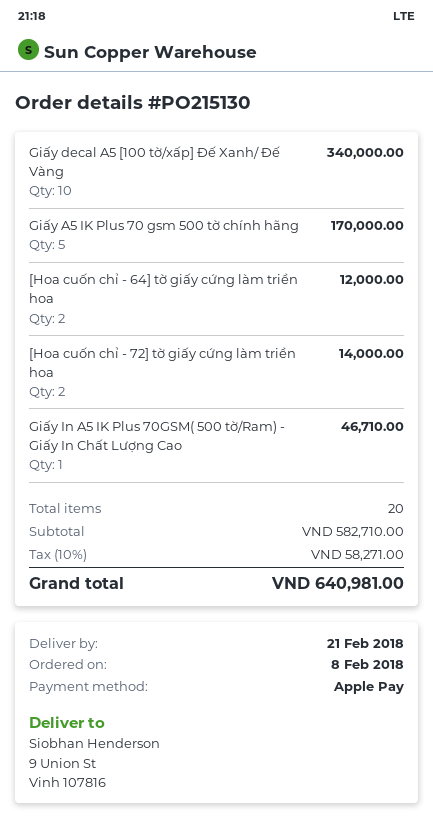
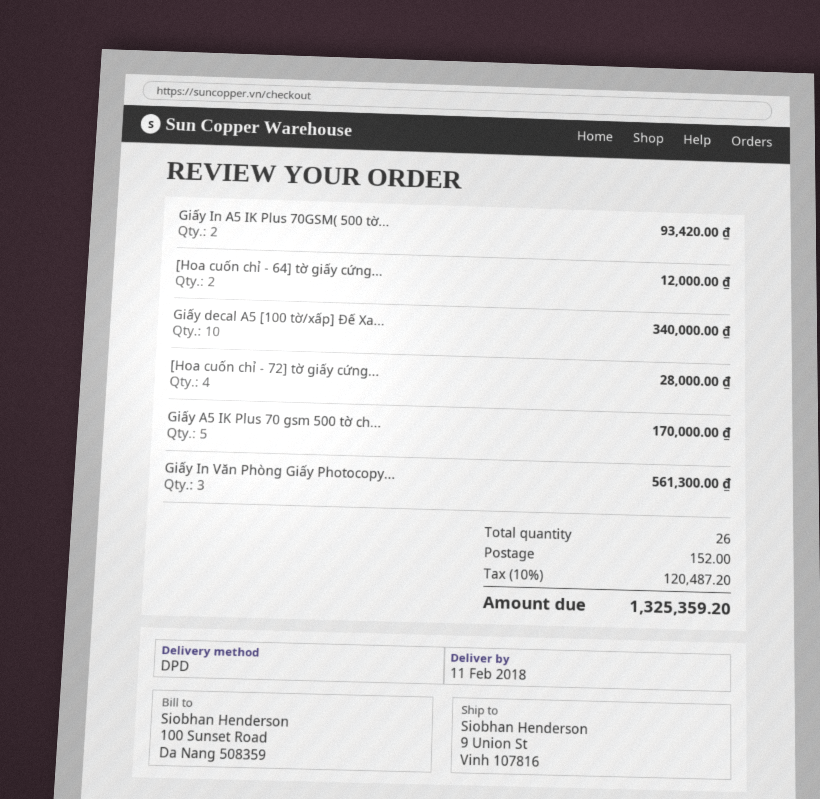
delivery date: 2018-02-21 -> 2018-02-11
[Hoa cuốn chỉ - 72] tờ giấy cứng làm triền hoa: 2 for 14000.00 -> 4 for 28000.00
Giấy In A5 IK Plus 70GSM( 500 tờ/Ram) - Giấy In Chất Lượng Cao: 1 for 46710.00 -> 2 for 93420.00
Giấy In Văn Phòng Giấy Photocopy...: none -> 3 for 561300.00
total quantity: 20 -> 26
shipping: none -> 152.00
tax: 10% = 58271.00 -> 10% = 120487.20
total: 640981.00 -> 1325359.20

